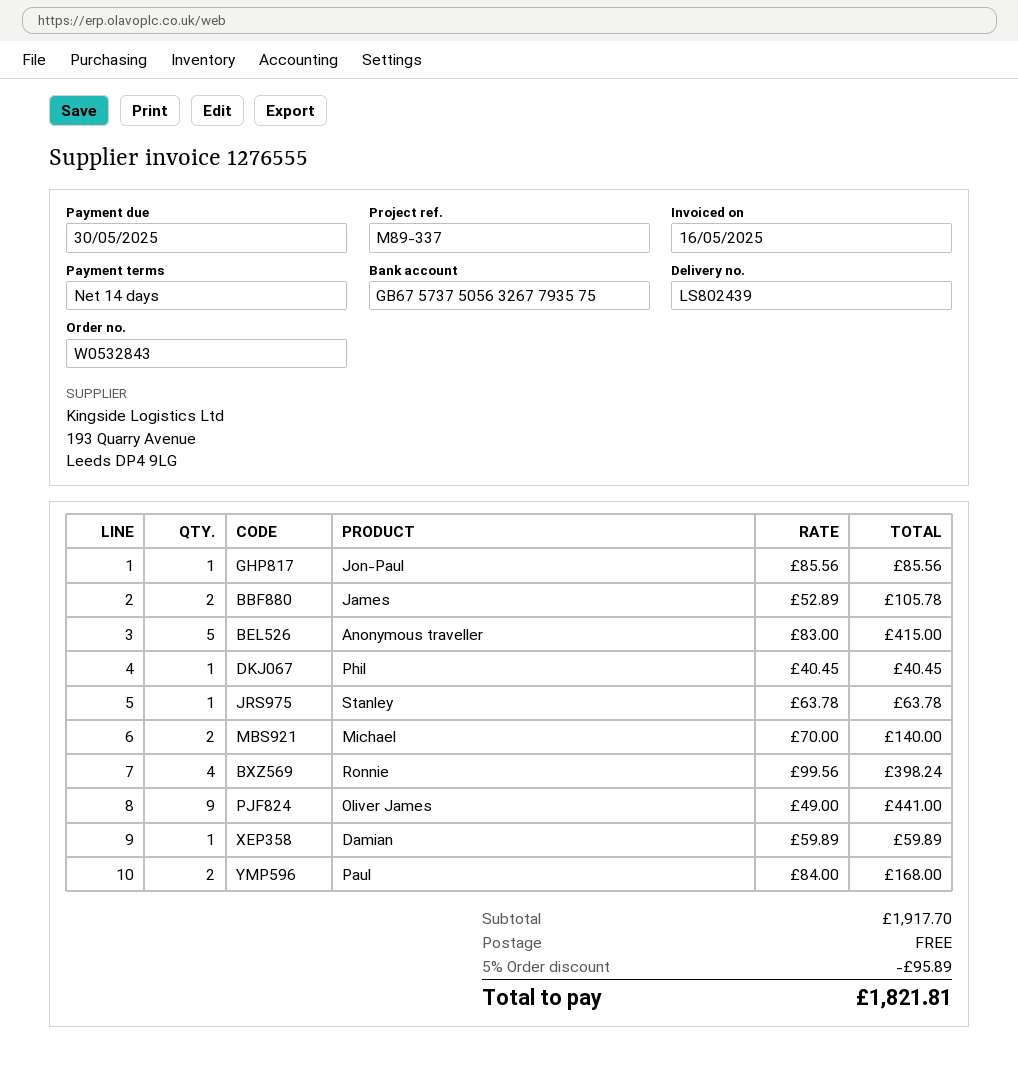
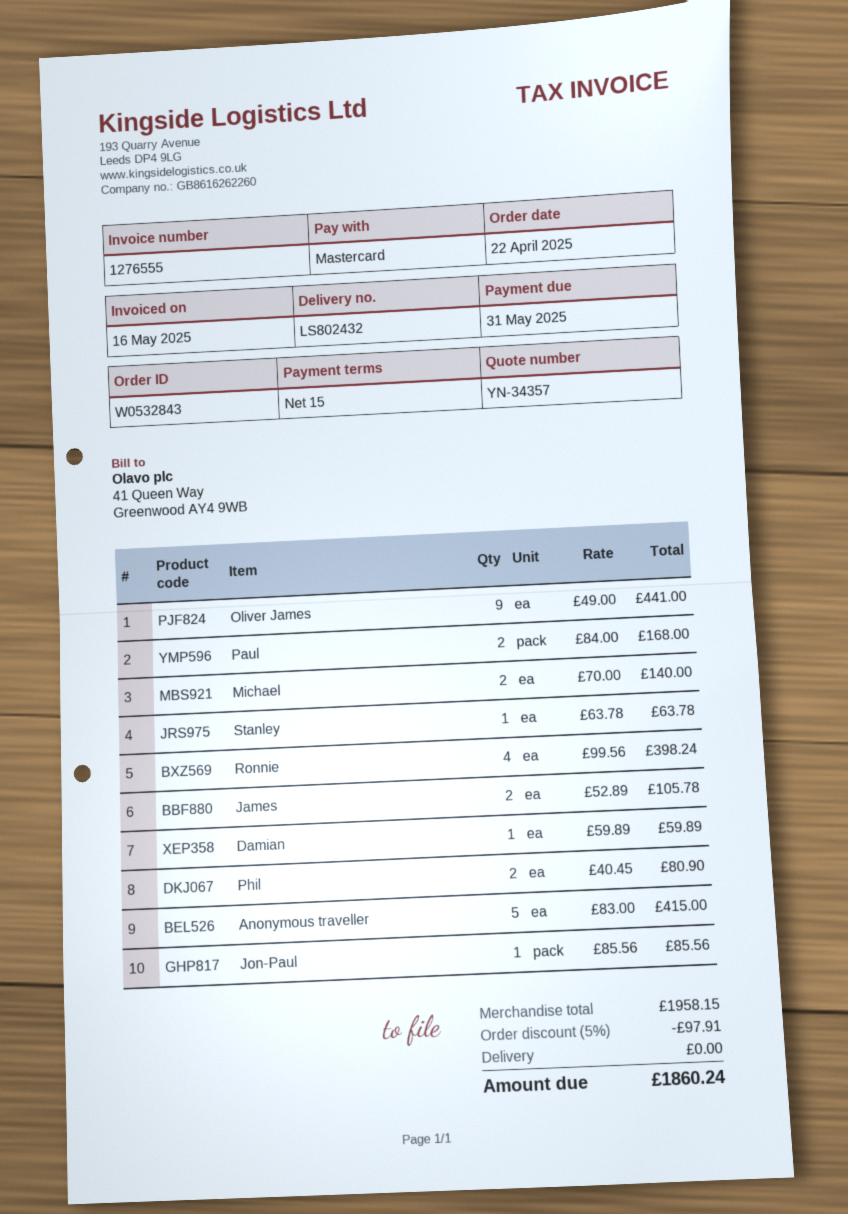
delivery note number: LS802439 -> LS802432
payment terms: 14 days -> 15 days
due date: 2025-05-30 -> 2025-05-31
Phil: 1 x 40.45 = 40.45 -> 2 x 40.45 = 80.90
subtotal: 1917.70 -> 1958.15
discount: 5% = 95.89 -> 5% = 97.91
total: 1821.81 -> 1860.24

